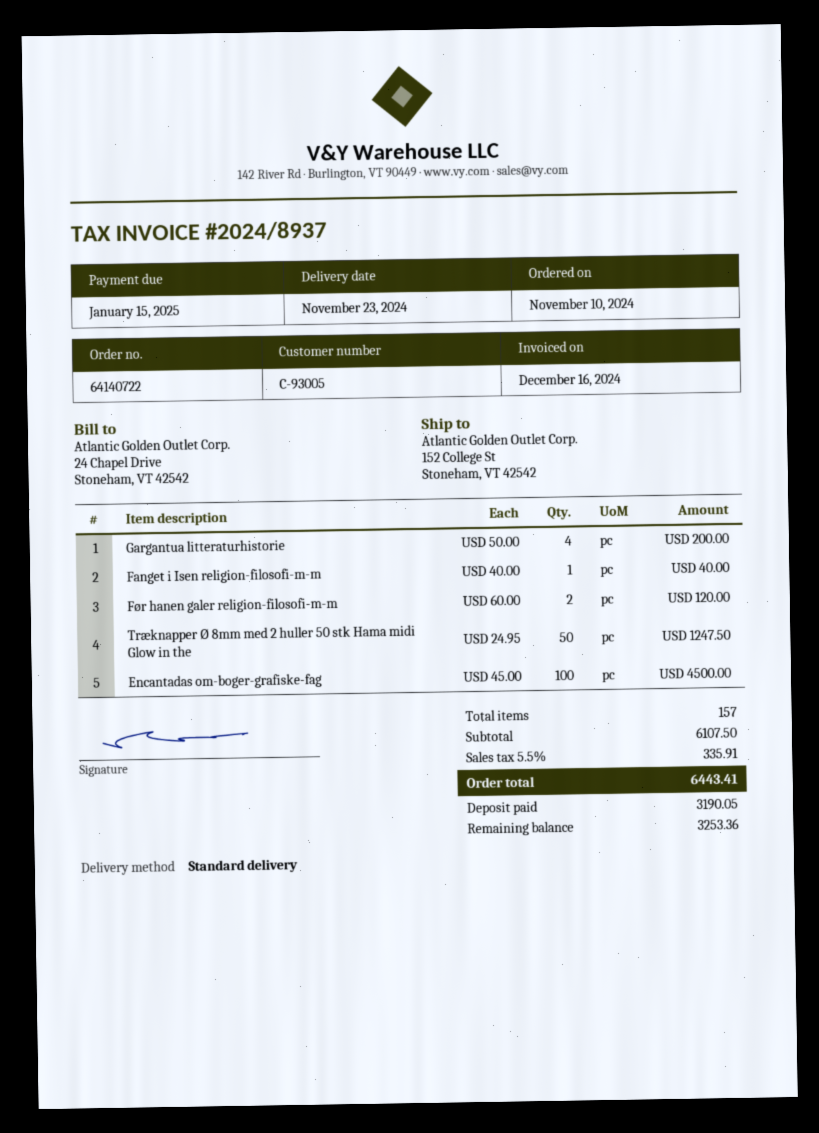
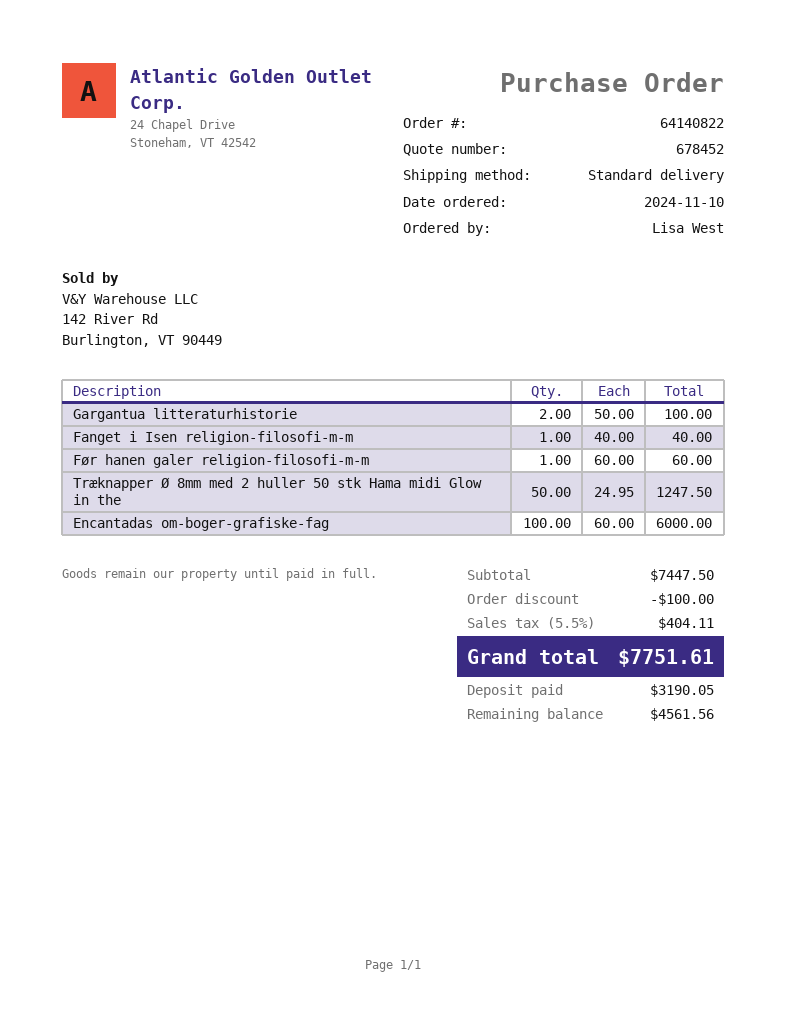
order number: 64140722 -> 64140822
Gargantua litteraturhistorie: 4 x 50.00 = 200.00 -> 2 x 50.00 = 100.00
Før hanen galer religion-filosofi-m-m: 2 x 60.00 = 120.00 -> 1 x 60.00 = 60.00
Encantadas om-boger-grafiske-fag: 100 x 45.00 = 4500.00 -> 100 x 60.00 = 6000.00
subtotal: 6107.50 -> 7447.50
discount: none -> 100.00
tax: 5.5% = 335.91 -> 5.5% = 404.11
total: 6443.41 -> 7751.61
balance: 3253.36 -> 4561.56

